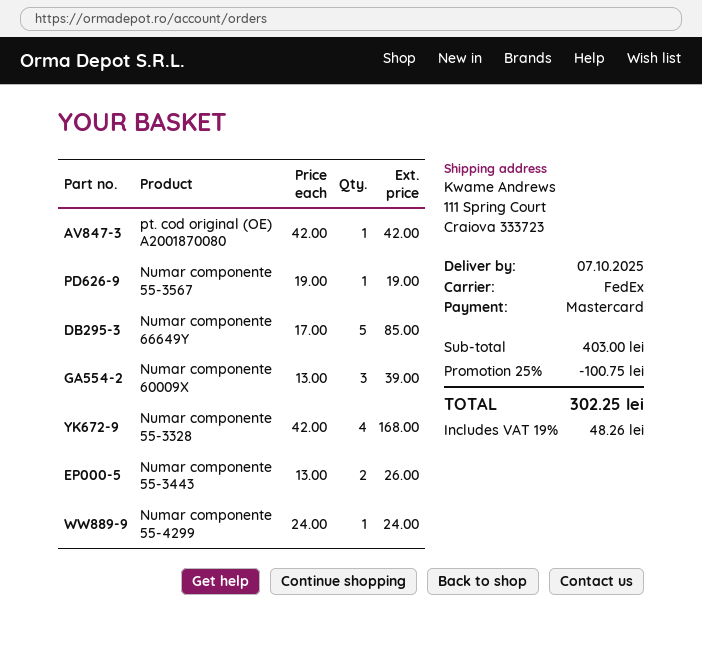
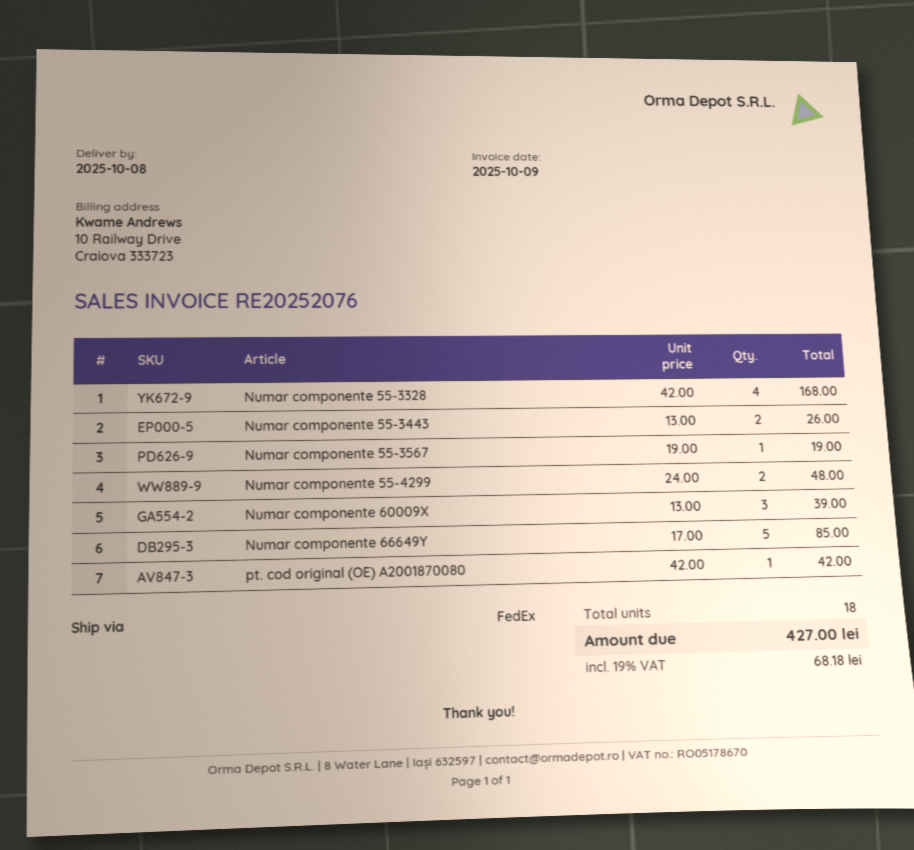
delivery date: 2025-10-07 -> 2025-10-08
Numar componente 55-4299: 1 x 24.00 = 24.00 -> 2 x 24.00 = 48.00
discount: 25% = 100.75 -> none
tax: 19% = 48.26 -> 19% = 68.18
total: 302.25 -> 427.00

